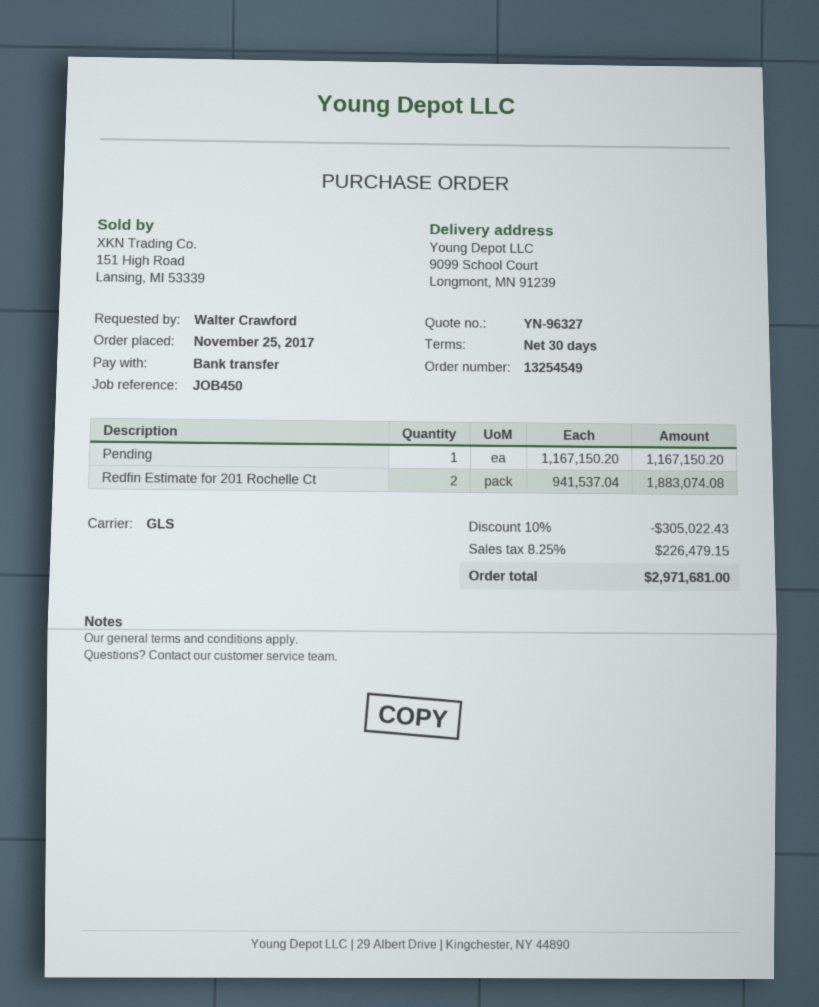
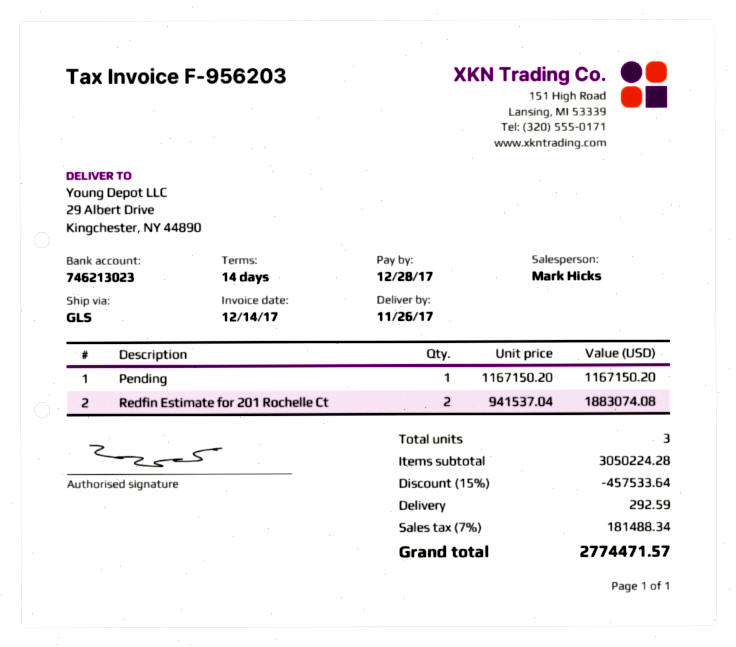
payment terms: 30 days -> 14 days
ship to: 9099 School Court, Longmont, MN 91239 -> 29 Albert Drive, Kingchester, NY 44890
discount: 10% = 305022.43 -> 15% = 457533.64
shipping: none -> 292.59
tax: 8.25% = 226479.15 -> 7% = 181488.34
total: 2971681.00 -> 2774471.57

